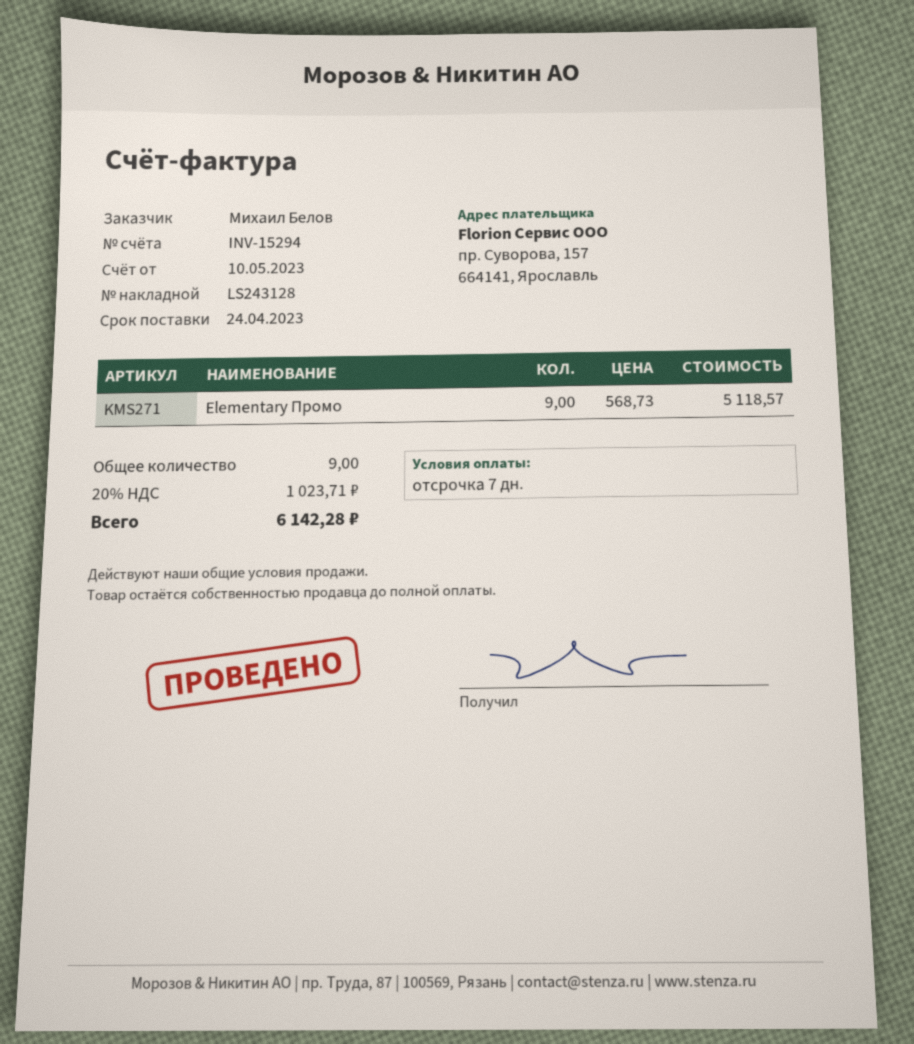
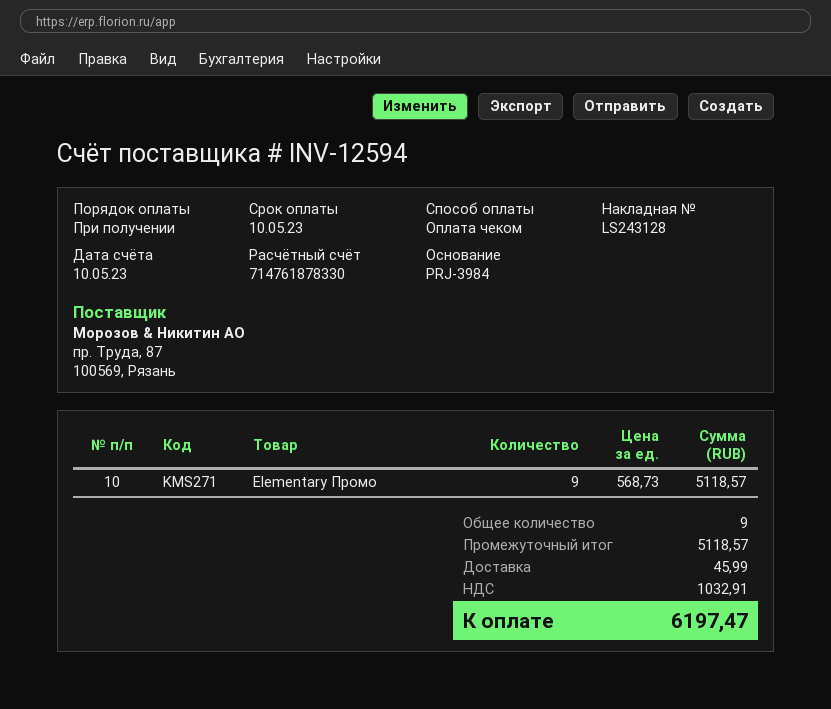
invoice number: INV-15294 -> INV-12594
payment terms: 7 days -> on receipt
shipping: none -> 45.99
tax: 1023.71 -> 1032.91
total: 6142.28 -> 6197.47

